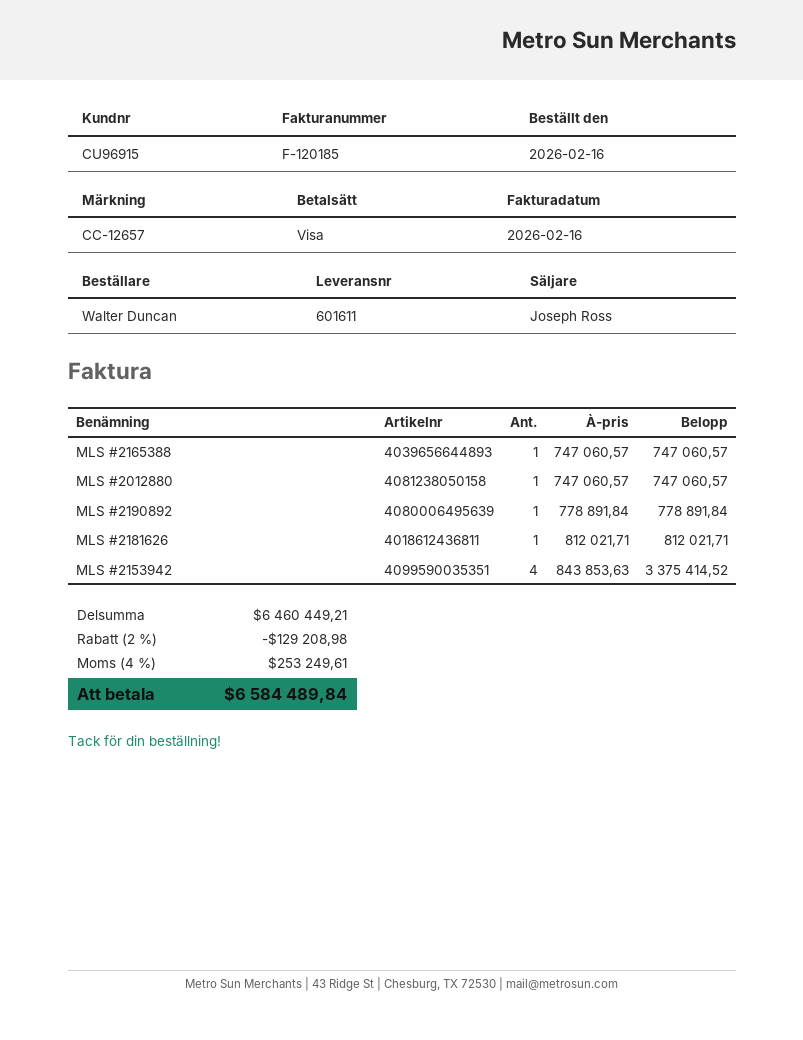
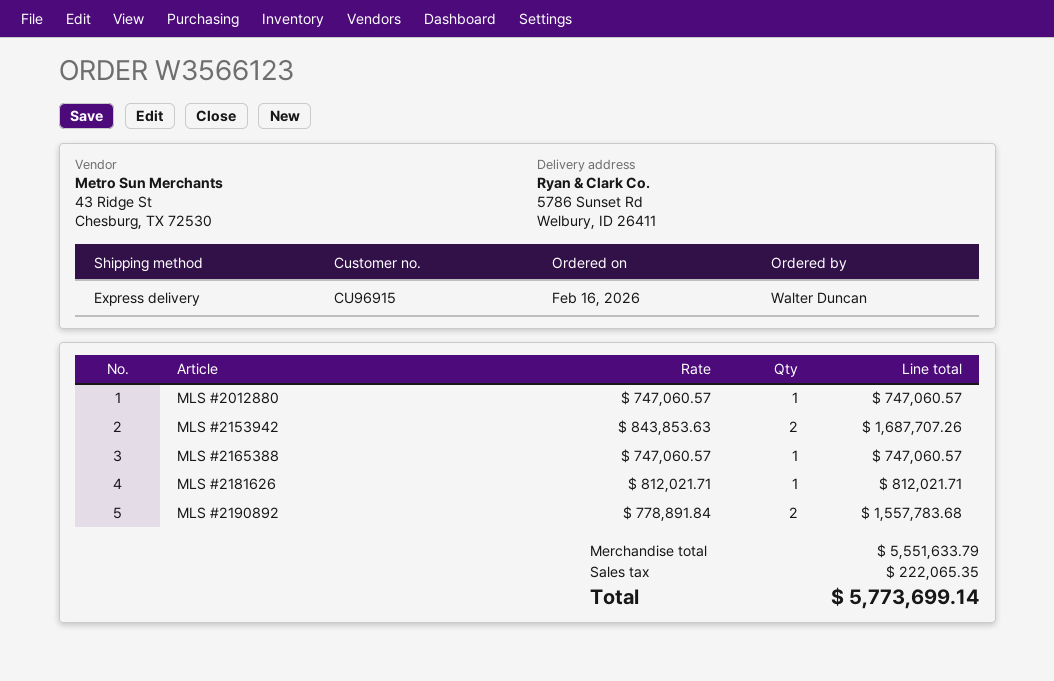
MLS #2190892: 1 x 778891.84 = 778891.84 -> 2 x 778891.84 = 1557783.68
MLS #2153942: 4 x 843853.63 = 3375414.52 -> 2 x 843853.63 = 1687707.26
subtotal: 6460449.21 -> 5551633.79
discount: 2% = 129208.98 -> none
tax: 253249.61 -> 222065.35
total: 6584489.84 -> 5773699.14

